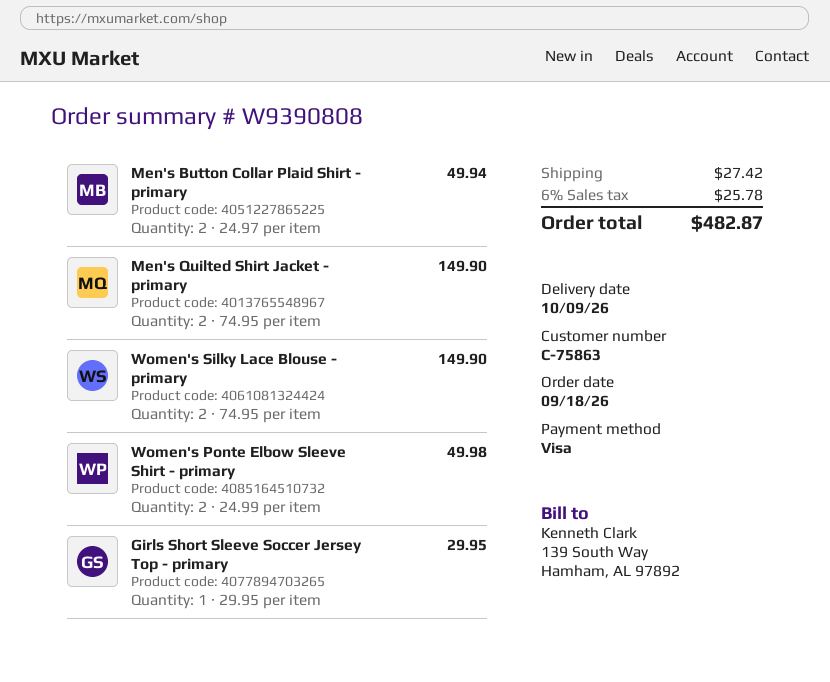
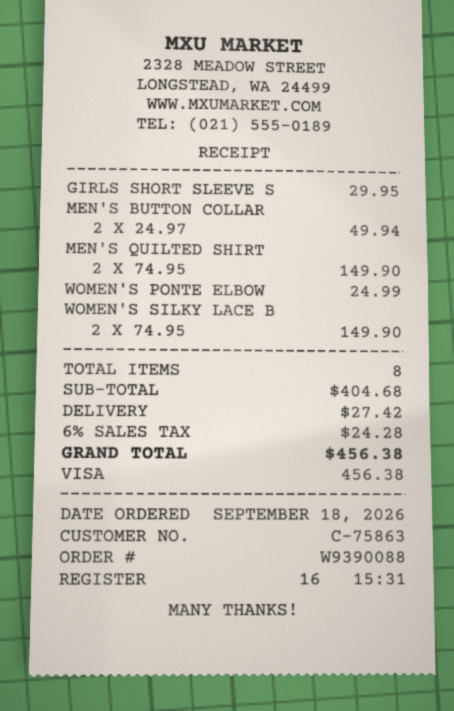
order number: W9390808 -> W9390088
Women's Ponte Elbow Sleeve Shirt - primary: 2 x 24.99 = 49.98 -> 1 x 24.99 = 24.99
tax: 6% = 25.78 -> 6% = 24.28
total: 482.87 -> 456.38

